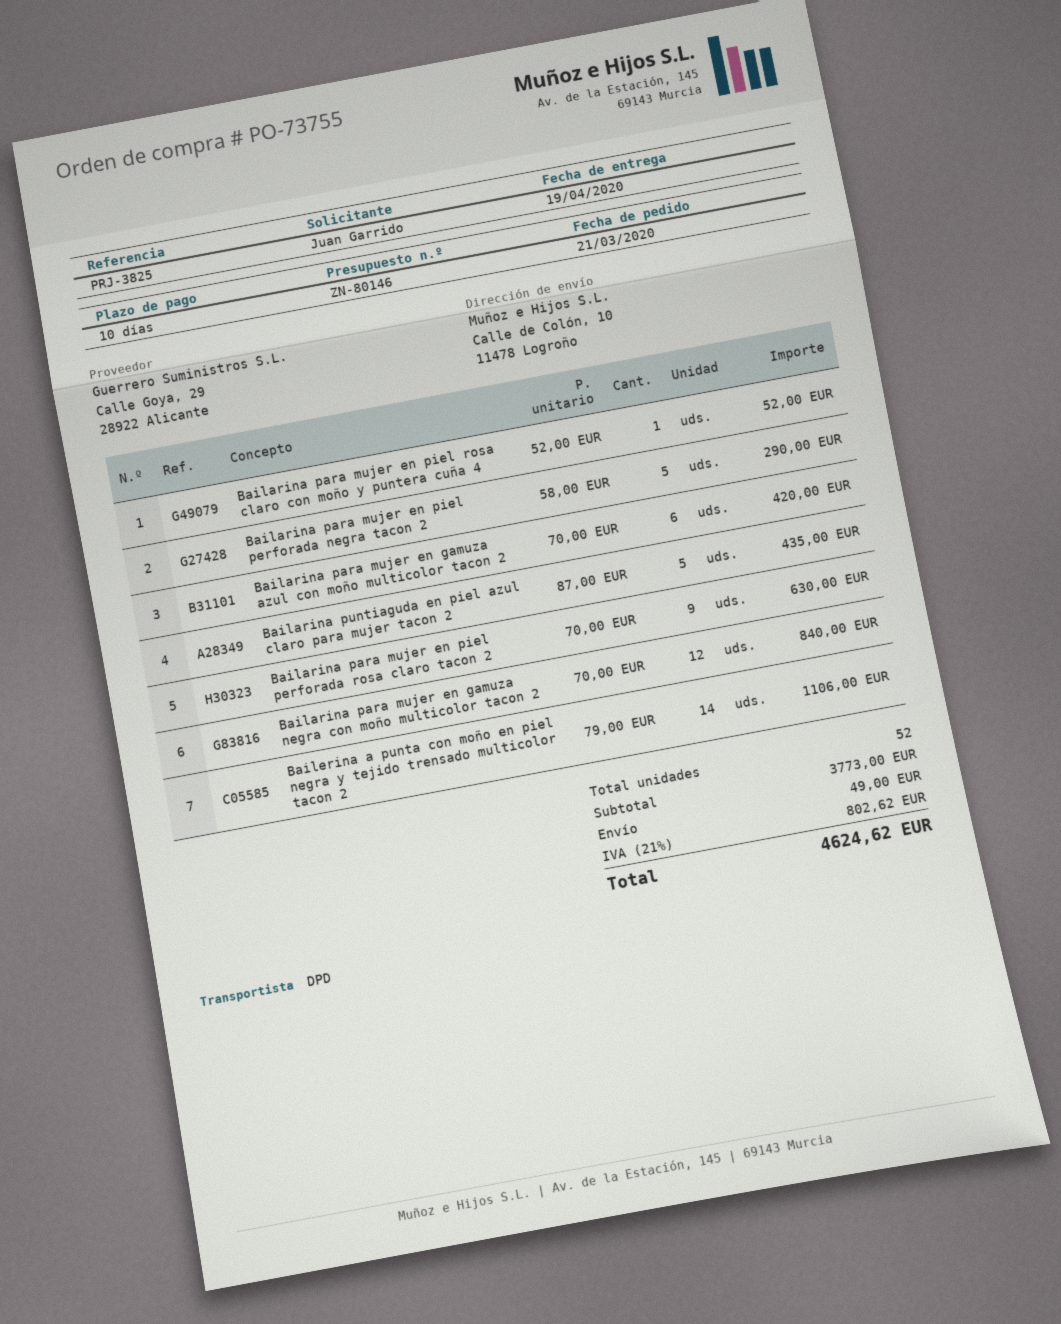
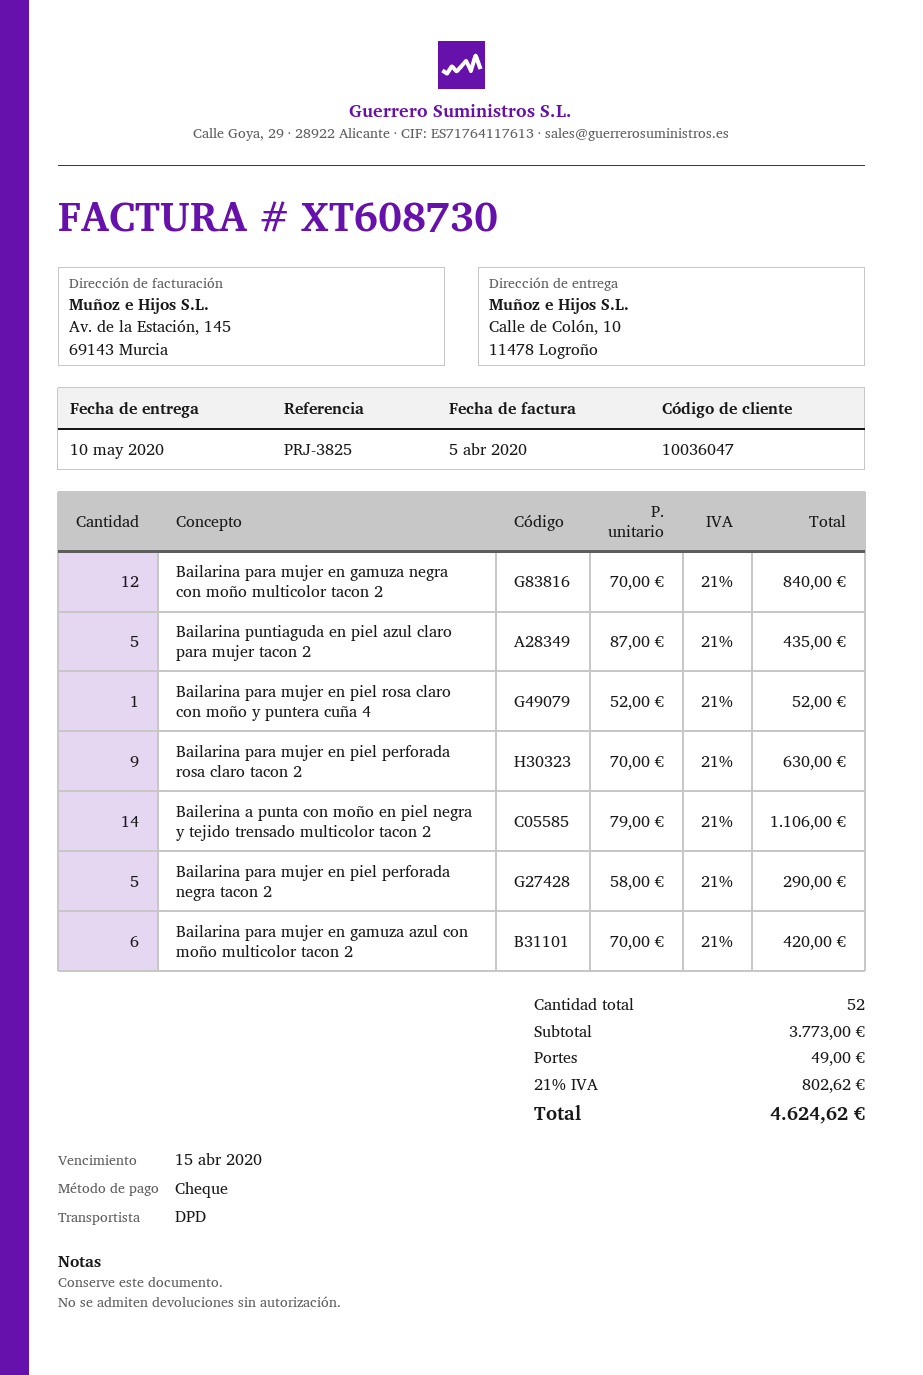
delivery date: 2020-04-19 -> 2020-05-10

